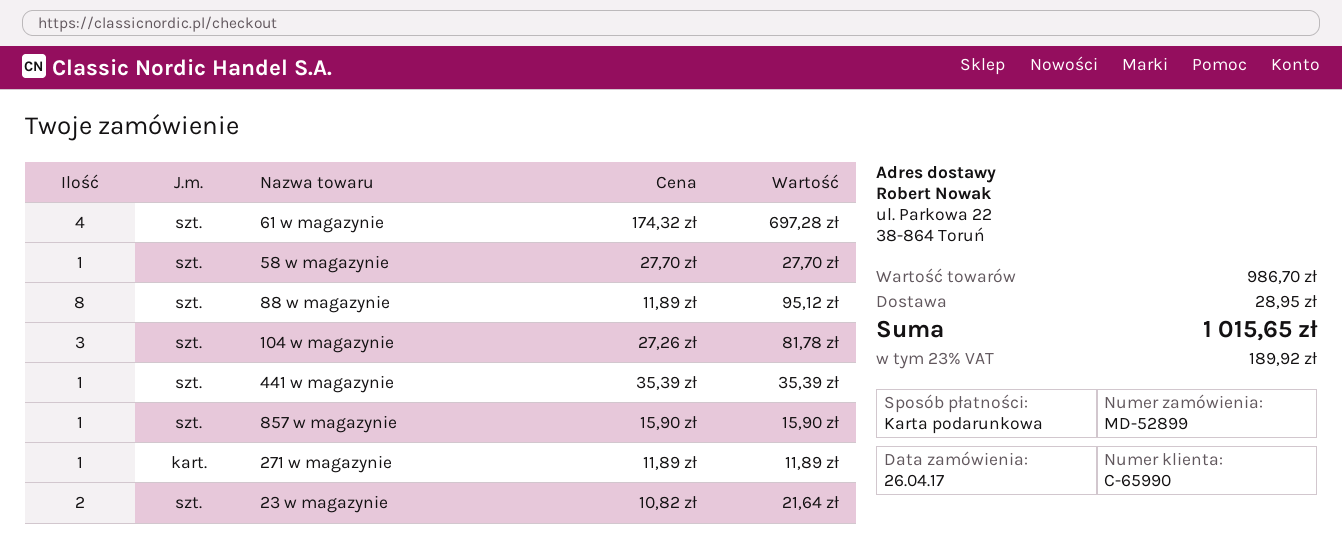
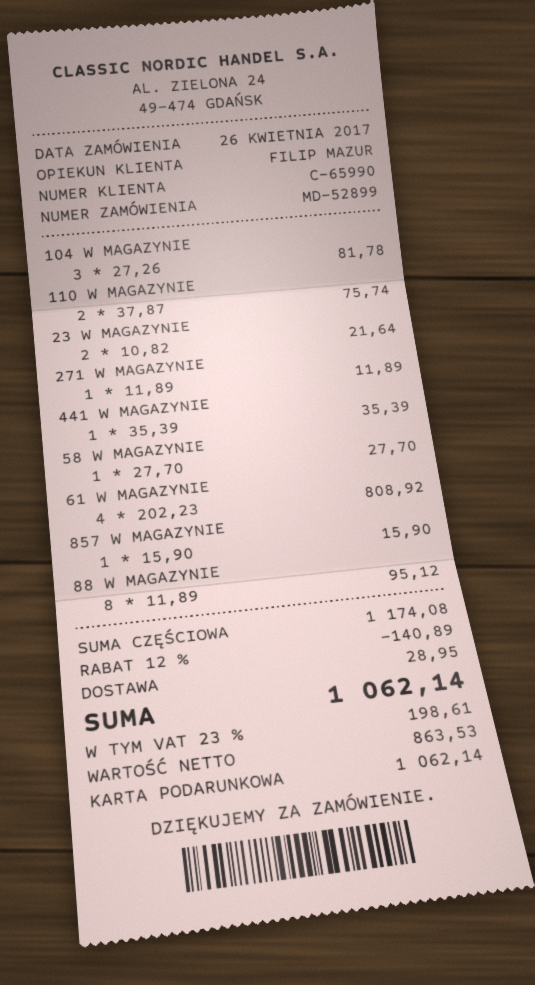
61 w magazynie: 4 x 174.32 = 697.28 -> 4 x 202.23 = 808.92
110 W MAGAZYNIE: none -> 2 x 37.87 = 75.74
subtotal: 986.70 -> 1174.08
discount: none -> 12% = 140.89
tax: 23% = 189.92 -> 23% = 198.61
total: 1015.65 -> 1062.14

